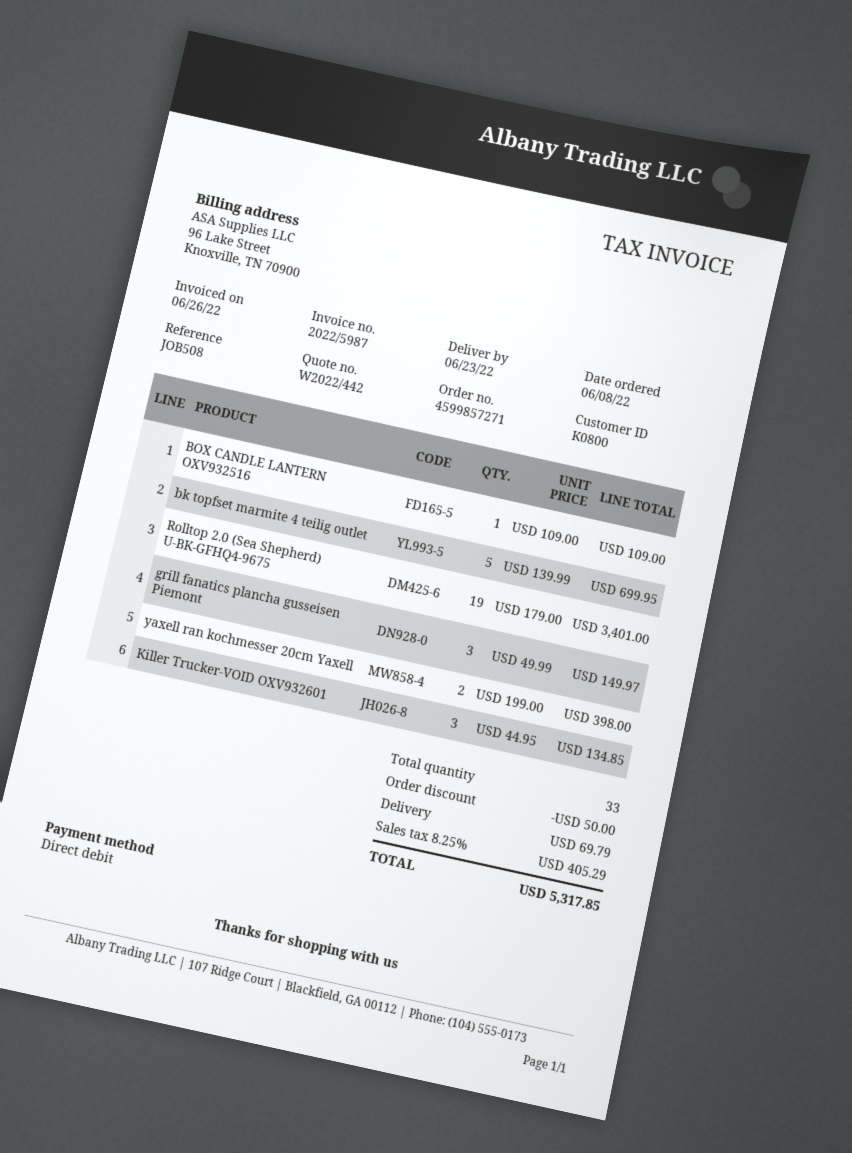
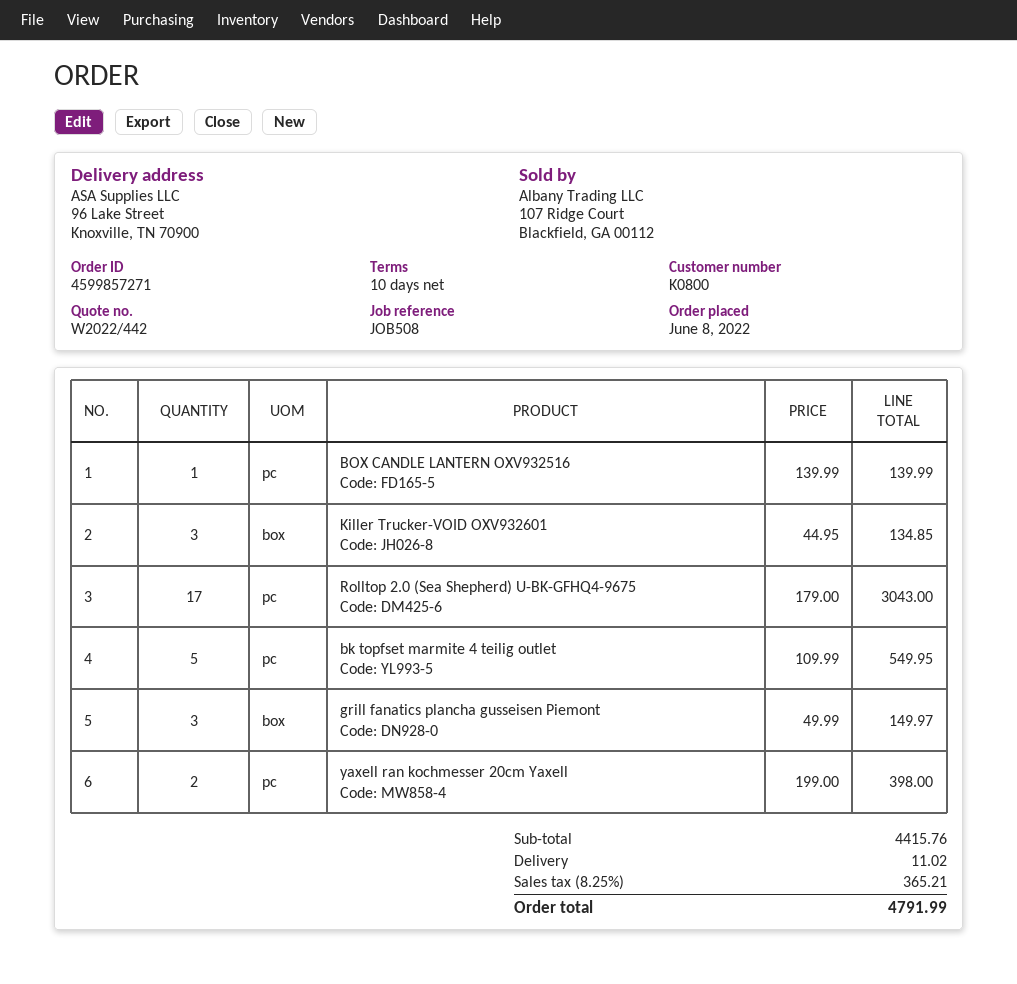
BOX CANDLE LANTERN OXV932516: 1 x 109.00 = 109.00 -> 1 x 139.99 = 139.99
bk topfset marmite 4 teilig outlet: 5 x 139.99 = 699.95 -> 5 x 109.99 = 549.95
Rolltop 2.0 (Sea Shepherd) U-BK-GFHQ4-9675: 19 x 179.00 = 3401.00 -> 17 x 179.00 = 3043.00
discount: 50.00 -> none
shipping: 69.79 -> 11.02
tax: 8.25% = 405.29 -> 8.25% = 365.21
total: 5317.85 -> 4791.99

